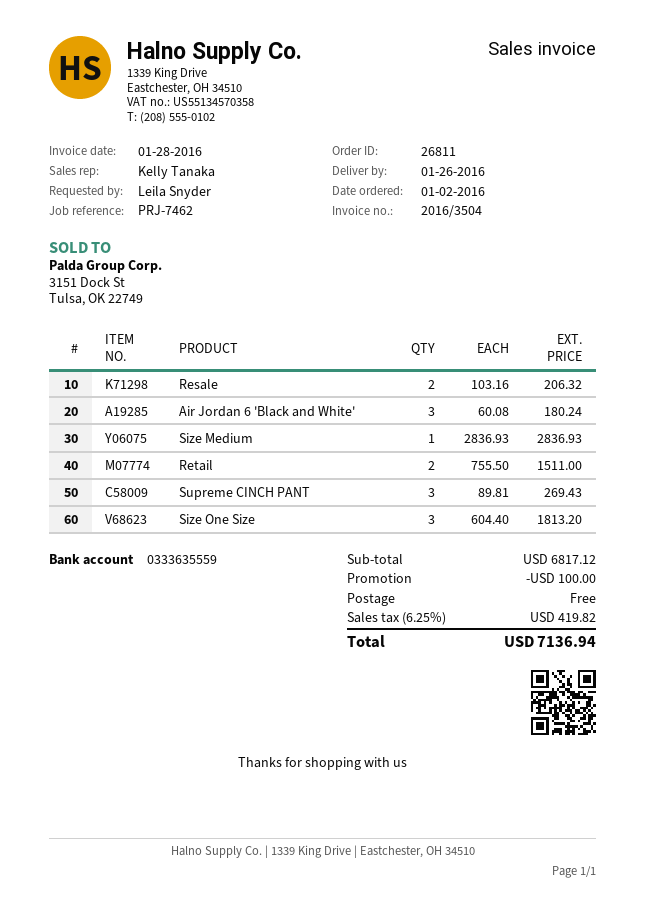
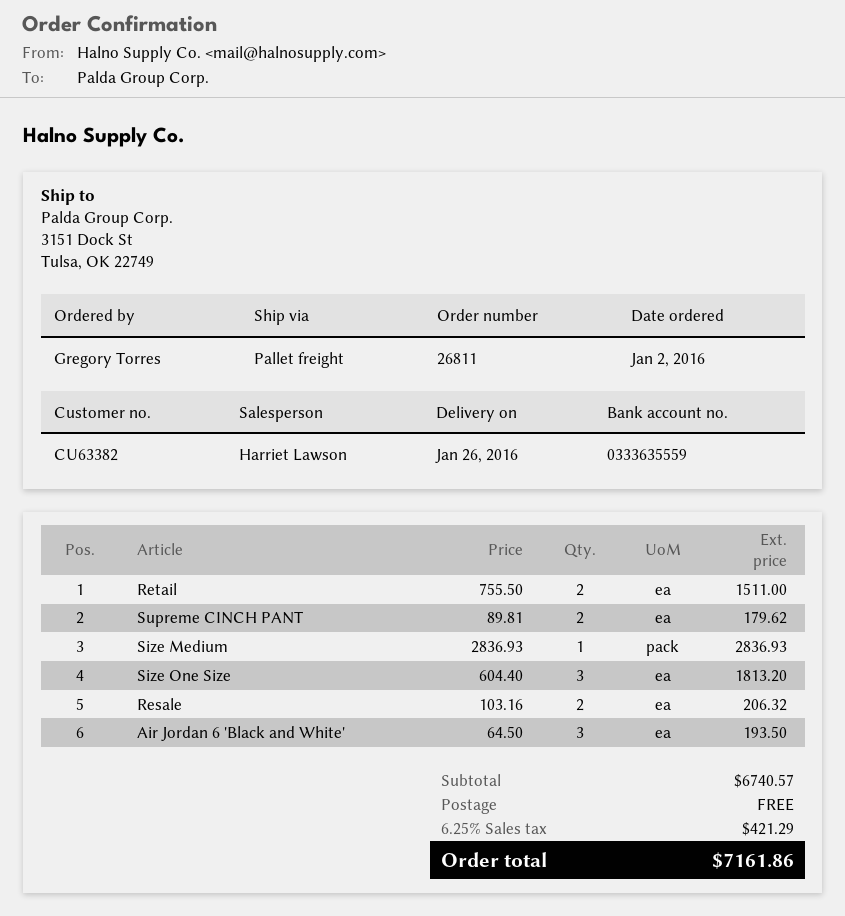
ordered by: Leila Snyder -> Gregory Torres
sales rep: Kelly Tanaka -> Harriet Lawson
Air Jordan 6 'Black and White': 3 x 60.08 = 180.24 -> 3 x 64.50 = 193.50
Supreme CINCH PANT: 3 x 89.81 = 269.43 -> 2 x 89.81 = 179.62
subtotal: 6817.12 -> 6740.57
discount: 100.00 -> none
tax: 6.25% = 419.82 -> 6.25% = 421.29
total: 7136.94 -> 7161.86

